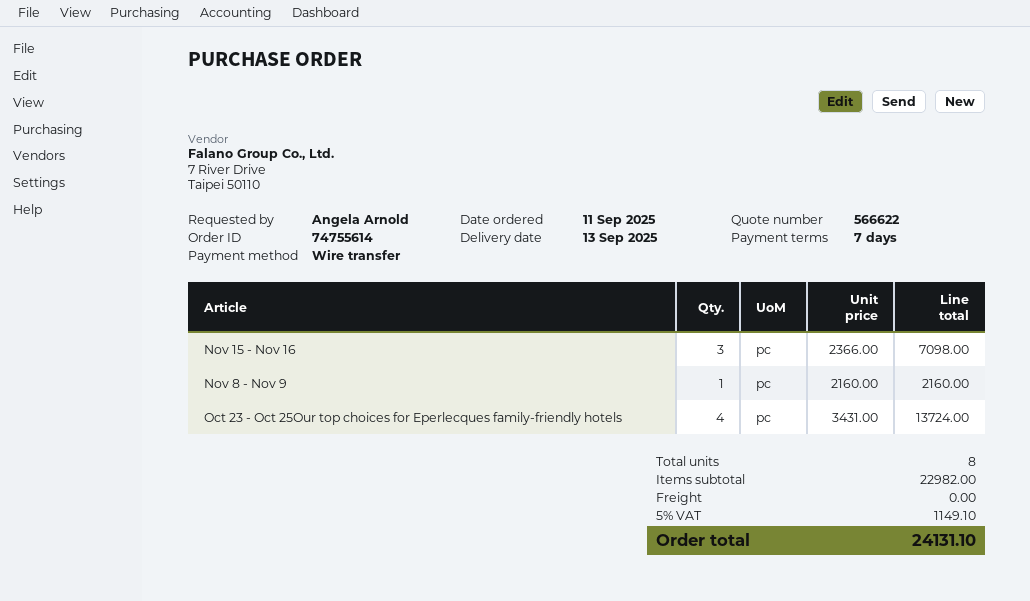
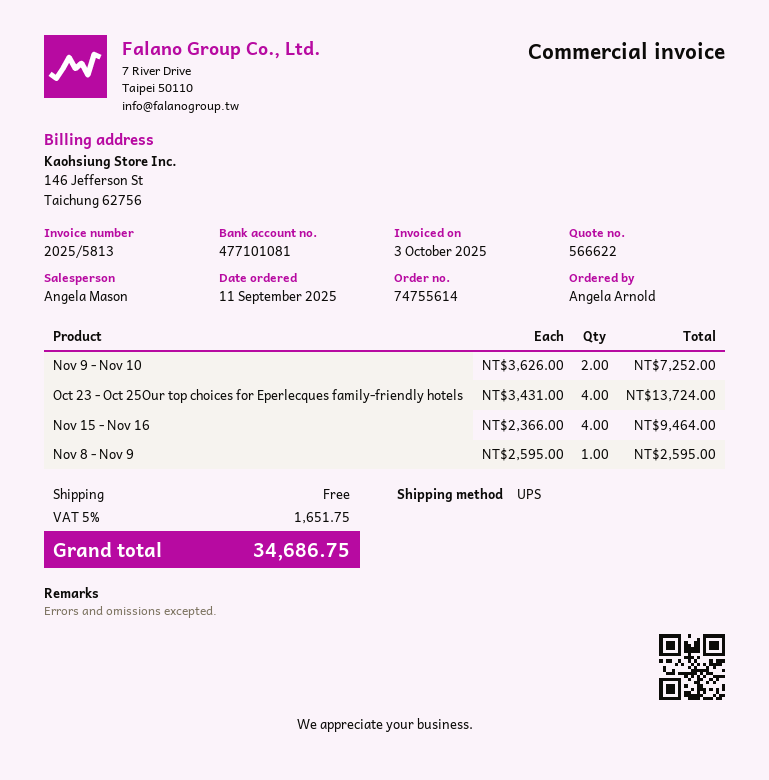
Nov 15 - Nov 16: 3 x 2366.00 = 7098.00 -> 4 x 2366.00 = 9464.00
Nov 8 - Nov 9: 1 x 2160.00 = 2160.00 -> 1 x 2595.00 = 2595.00
Nov 9 - Nov 10: none -> 2 x 3626.00 = 7252.00
tax: 5% = 1149.10 -> 5% = 1651.75
total: 24131.10 -> 34686.75

